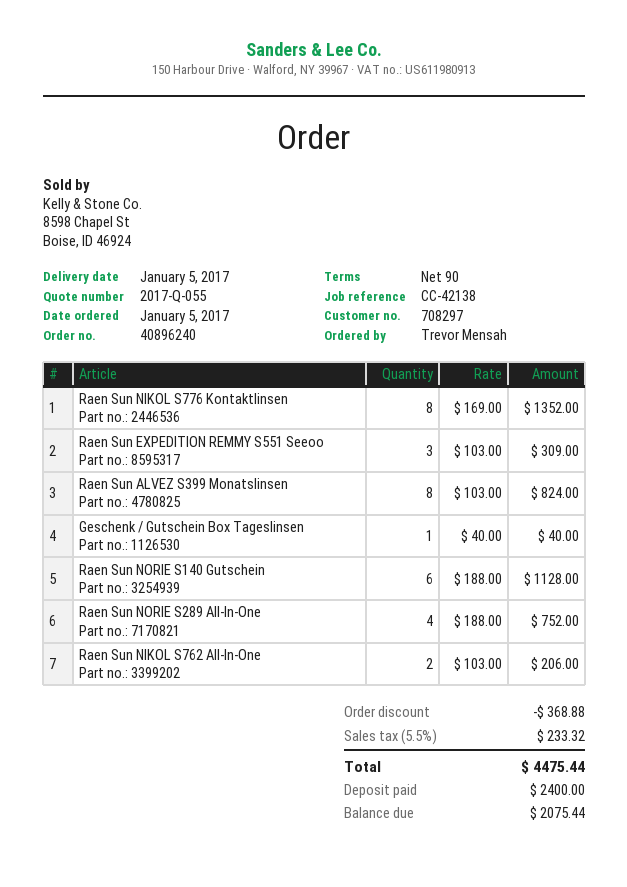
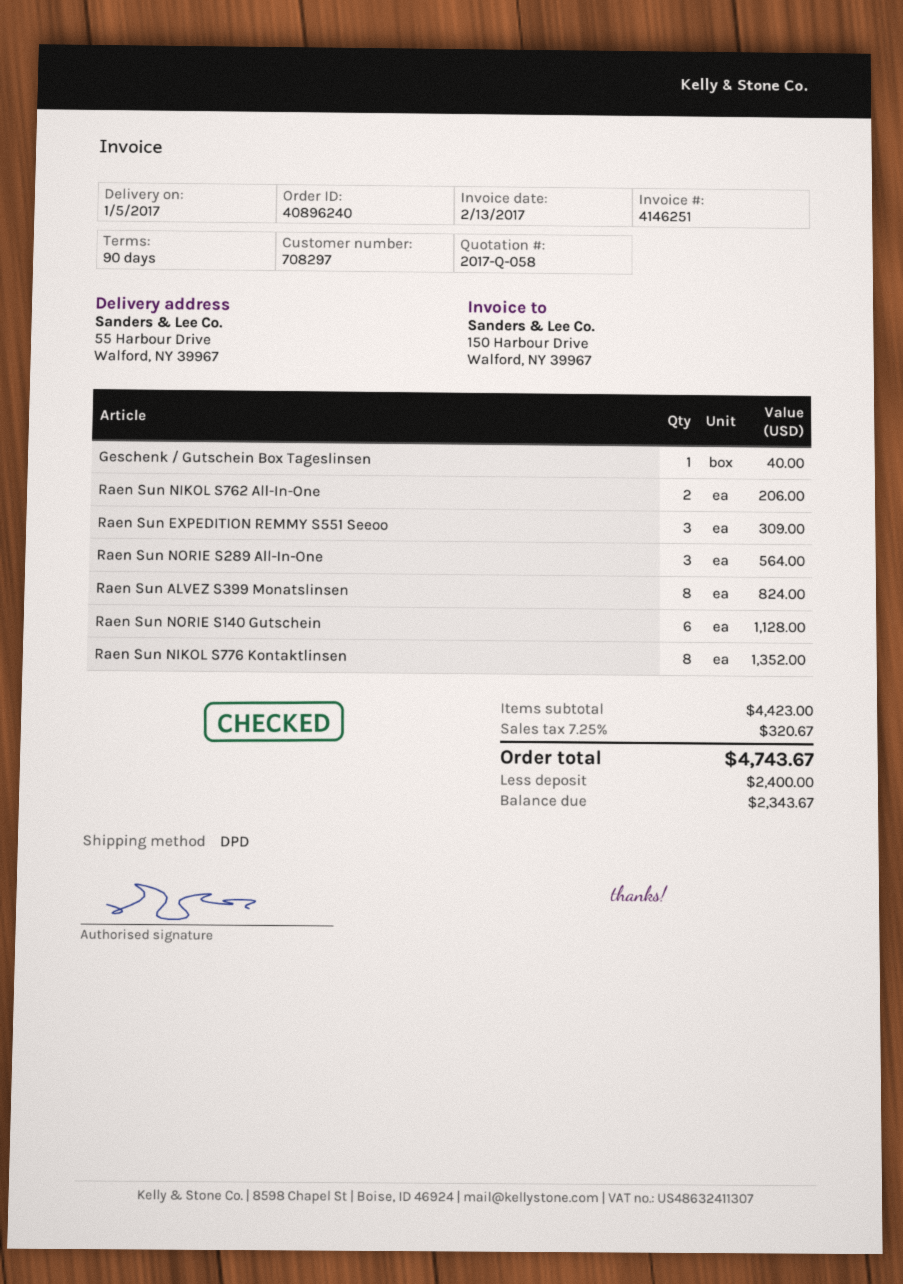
quote number: 2017-Q-055 -> 2017-Q-058
Raen Sun NORIE S289 All-In-One: 4 for 752.00 -> 3 for 564.00
discount: 368.88 -> none
tax: 5.5% = 233.32 -> 7.25% = 320.67
total: 4475.44 -> 4743.67
balance: 2075.44 -> 2343.67

